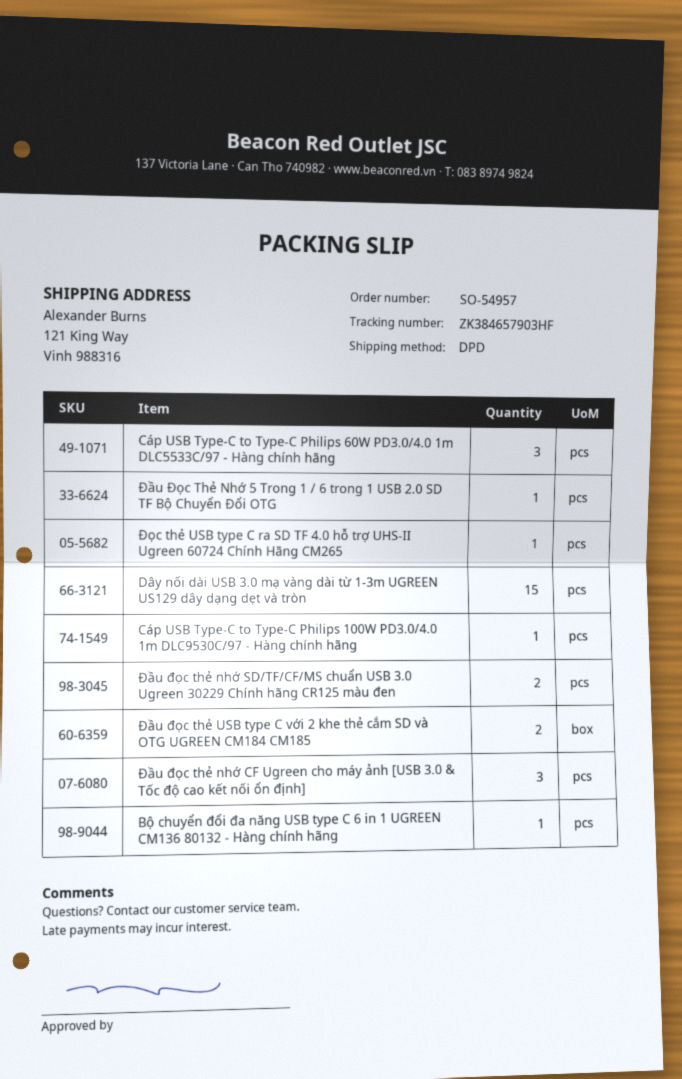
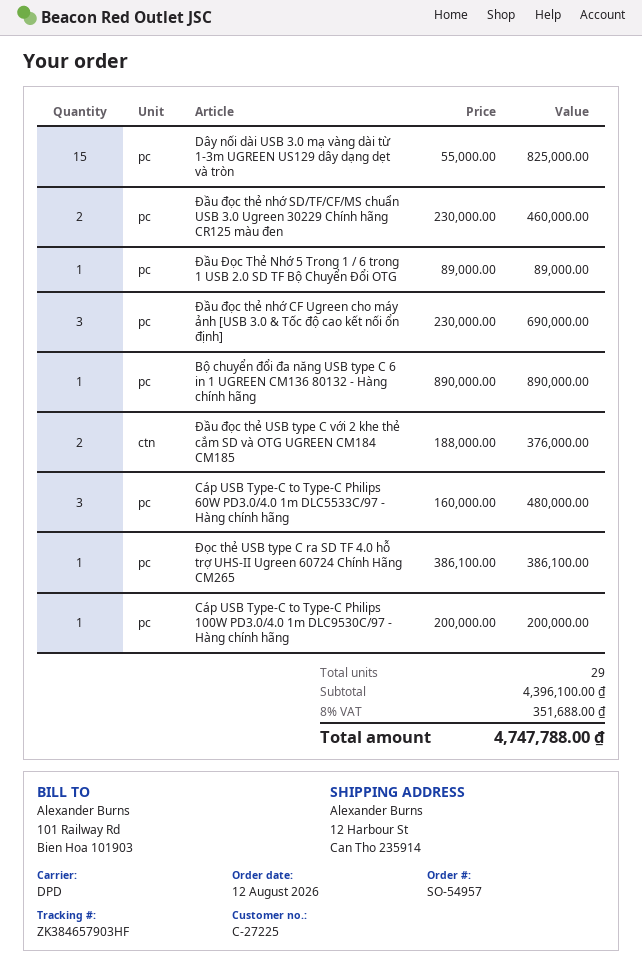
ship to: 121 King Way, Vinh 988316 -> 12 Harbour St, Can Tho 235914

